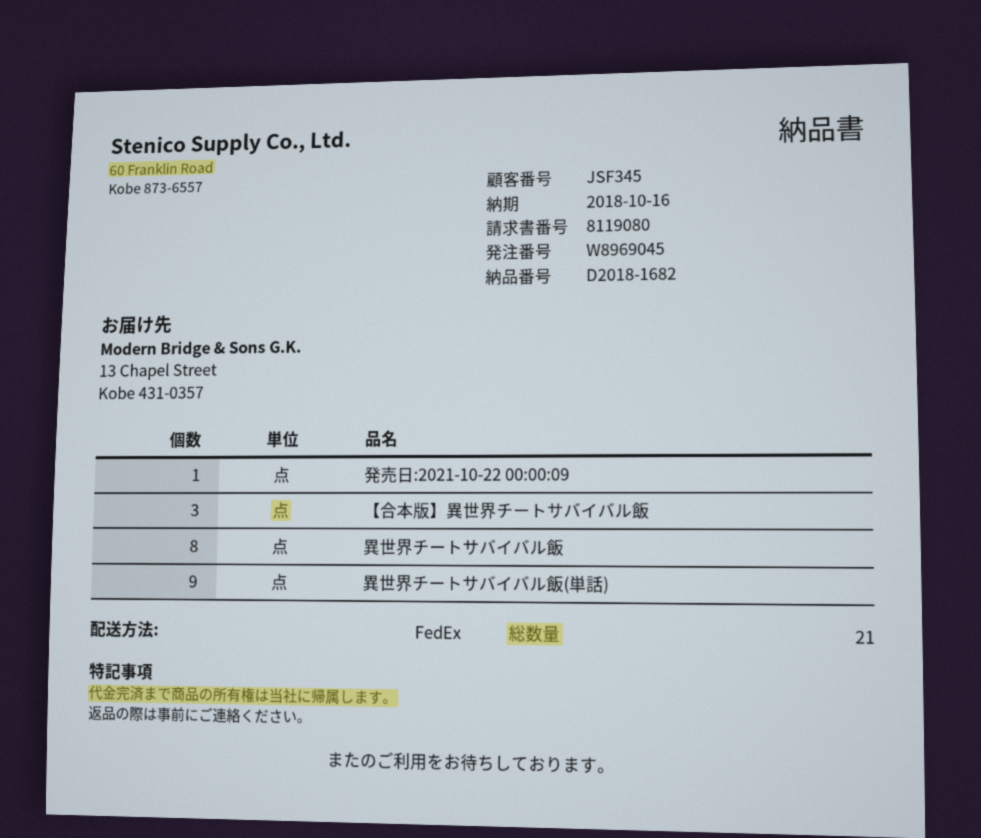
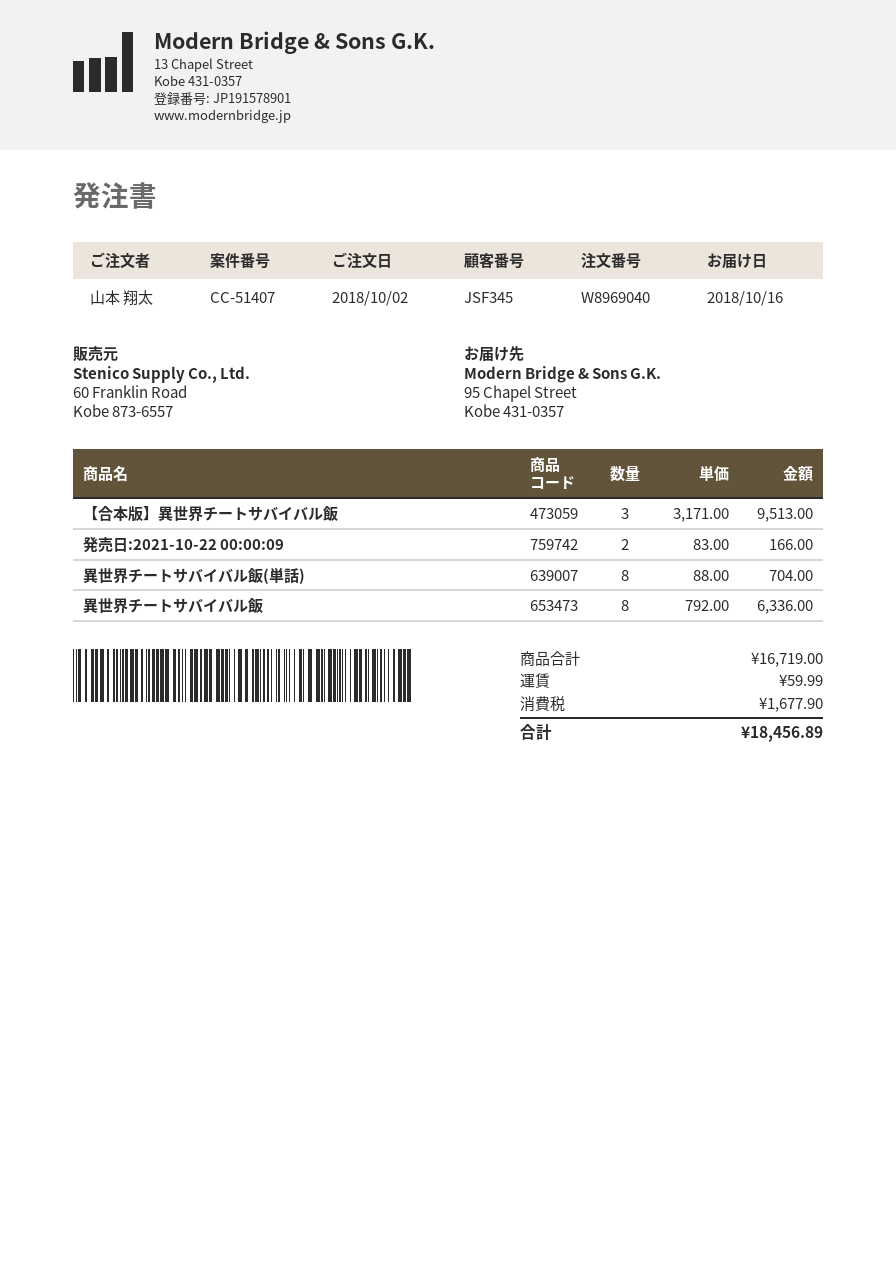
order number: W8969045 -> W8969040
ship to: 13 Chapel Street, Kobe 431-0357 -> 95 Chapel Street, Kobe 431-0357
発売日:2021-10-22 00:00:09: 1 -> 2
異世界チートサバイバル飯(単話): 9 -> 8

